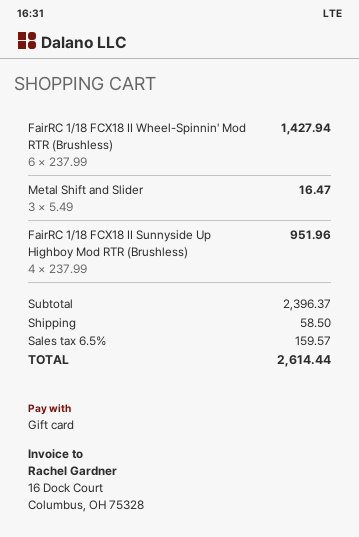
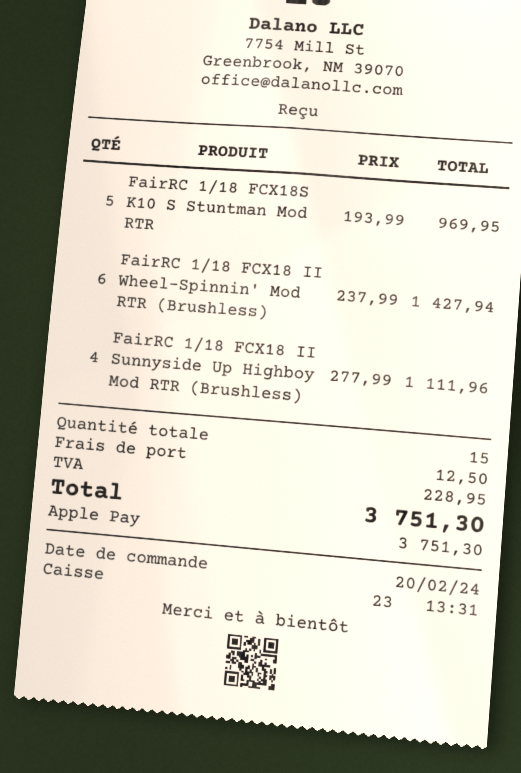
payment method: gift card -> Apple Pay
Metal Shift and Slider: 3 x 5.49 = 16.47 -> none
FairRC 1/18 FCX18 II Sunnyside Up Highboy Mod RTR (Brushless): 4 x 237.99 = 951.96 -> 4 x 277.99 = 1111.96
FairRC 1/18 FCX18S K10 S Stuntman Mod RTR: none -> 5 x 193.99 = 969.95
shipping: 58.50 -> 12.50
tax: 159.57 -> 228.95
total: 2614.44 -> 3751.30

